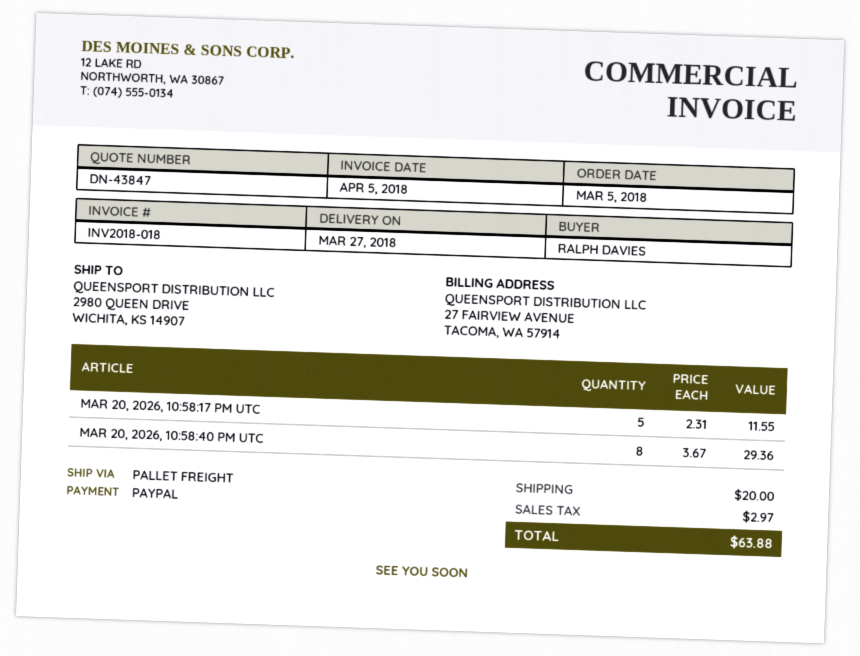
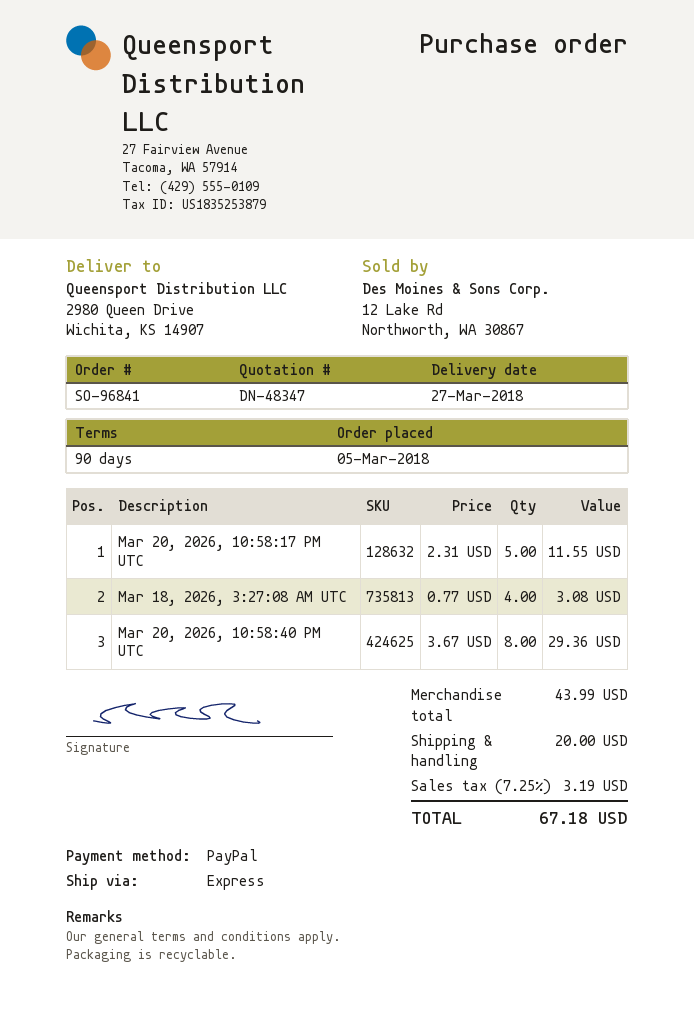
quote number: DN-43847 -> DN-48347
shipping method: pallet freight -> express
Mar 18, 2026, 3:27:08 AM UTC: none -> 4 x 0.77 = 3.08
tax: 2.97 -> 3.19
total: 63.88 -> 67.18

